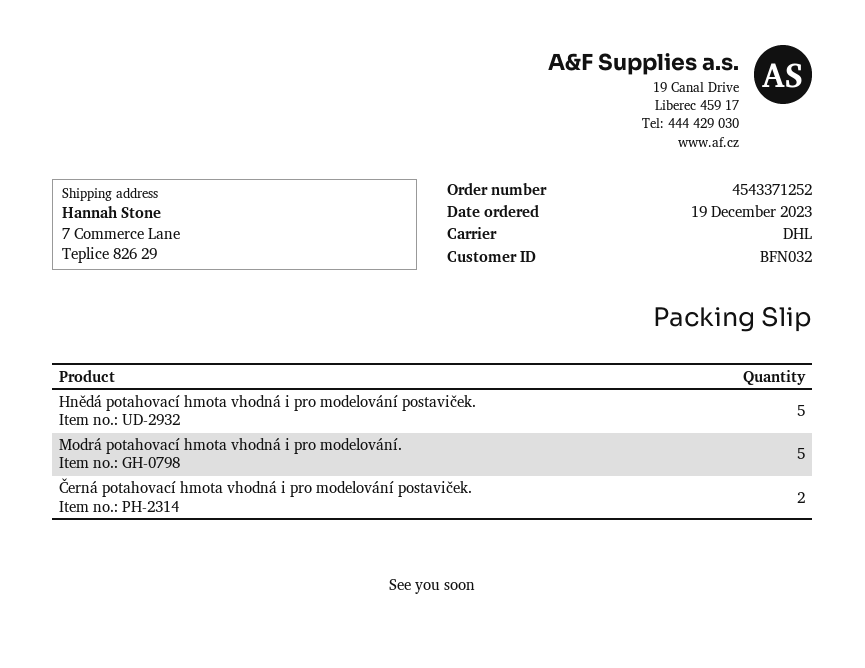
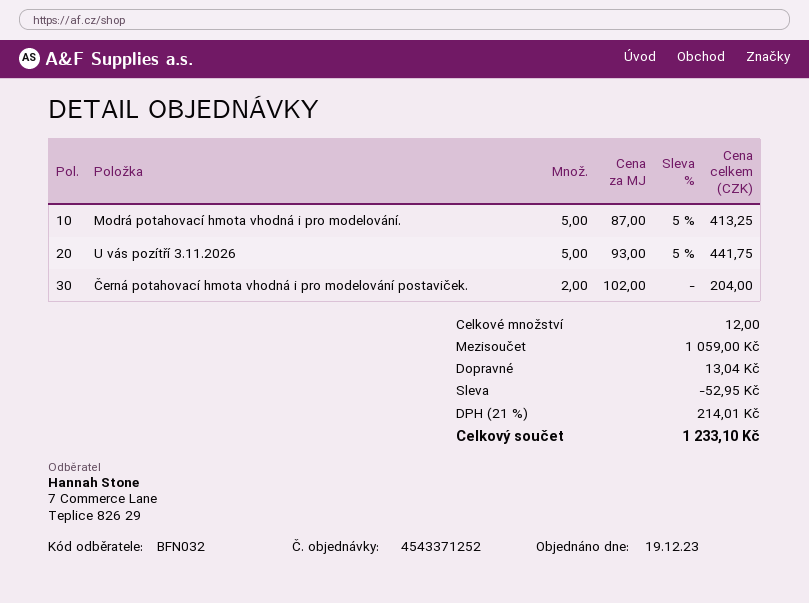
Hnědá potahovací hmota vhodná i pro modelování postaviček.: 5 -> none
U vás pozítří 3.11.2026: none -> 5

